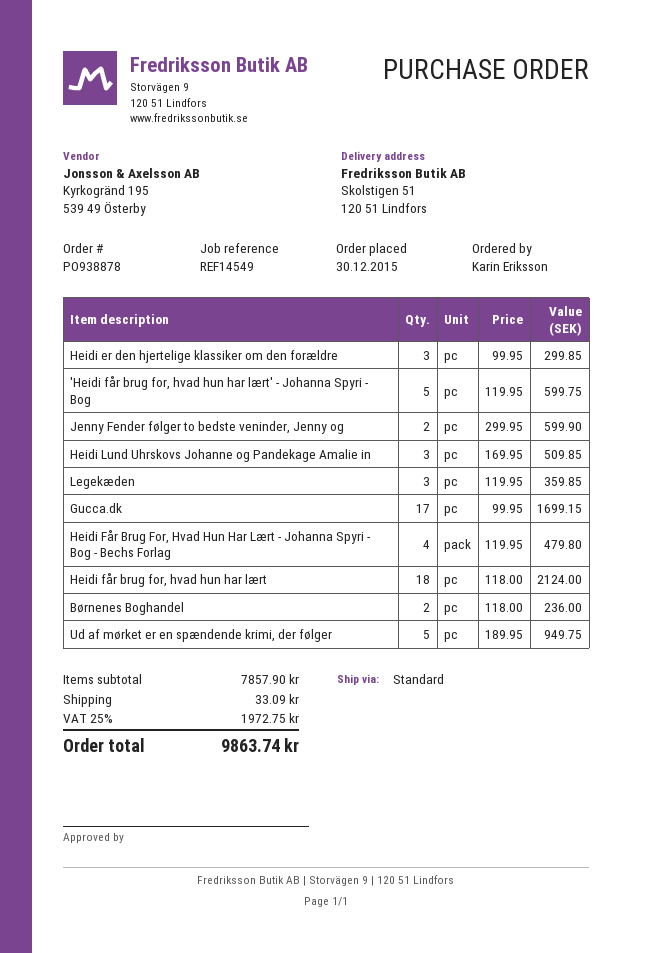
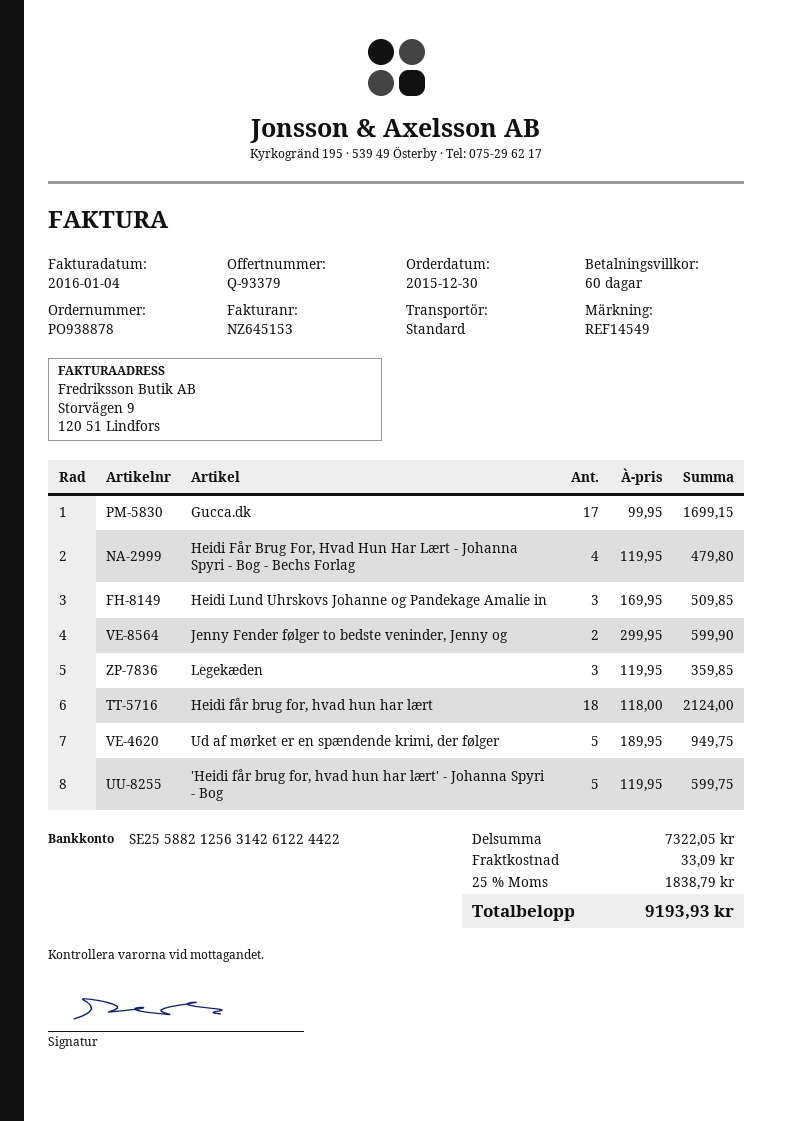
Heidi er den hjertelige klassiker om den forældre: 3 x 99.95 = 299.85 -> none
Børnenes Boghandel: 2 x 118.00 = 236.00 -> none
subtotal: 7857.90 -> 7322.05
tax: 25% = 1972.75 -> 25% = 1838.79
total: 9863.74 -> 9193.93

